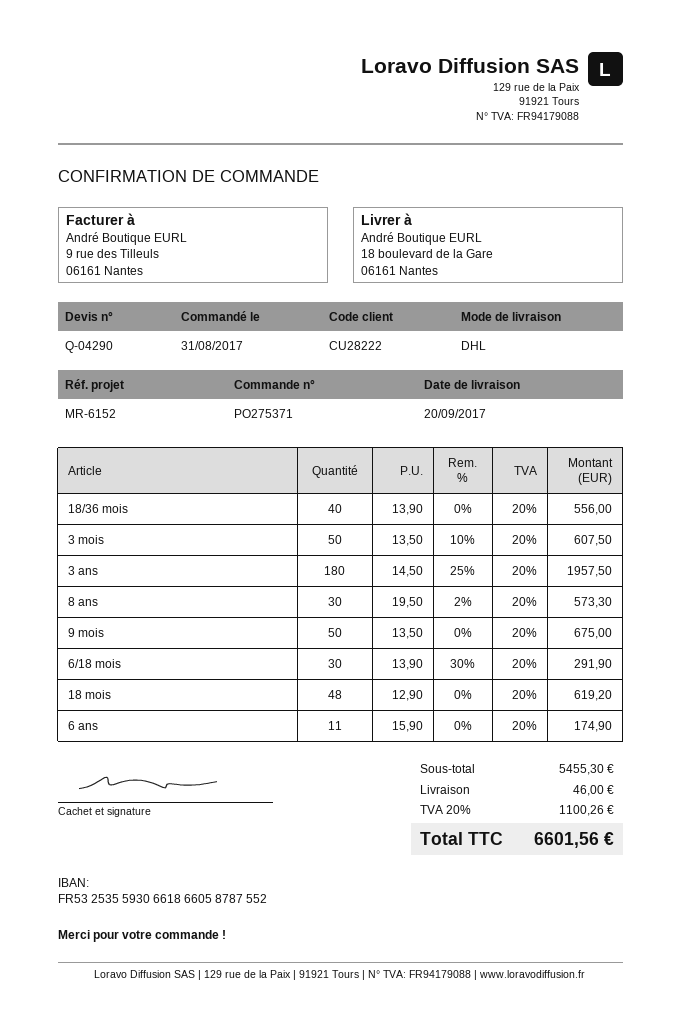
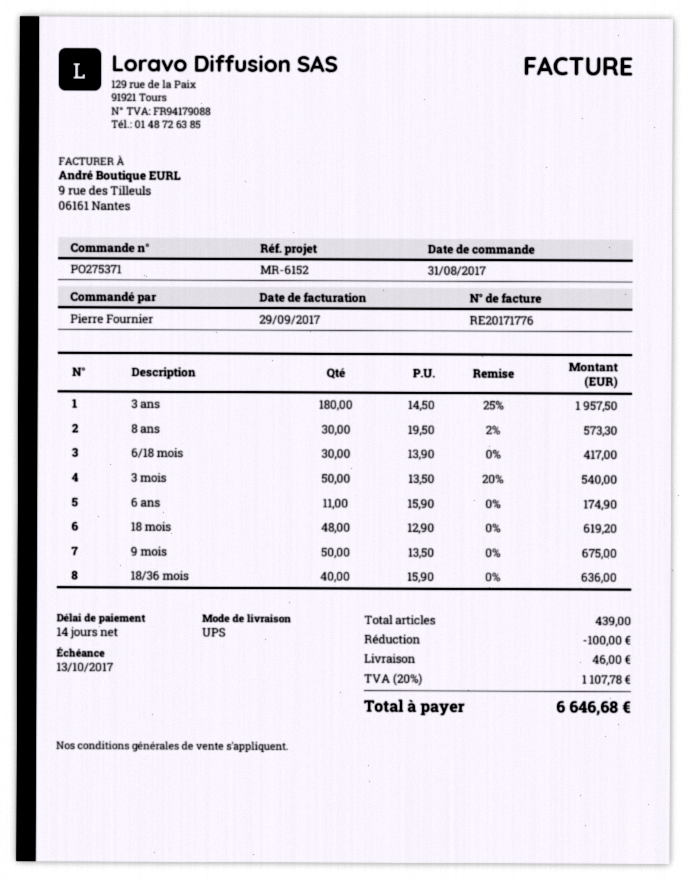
shipping method: DHL -> UPS
18/36 mois: 40 x 13.90 = 556.00 -> 40 x 15.90 = 636.00
3 mois: 50 x 13.50 - 10% = 607.50 -> 50 x 13.50 - 20% = 540.00
6/18 mois: 30 x 13.90 - 30% = 291.90 -> 30 x 13.90 = 417.00
discount: none -> 100.00
tax: 20% = 1100.26 -> 20% = 1107.78
total: 6601.56 -> 6646.68

